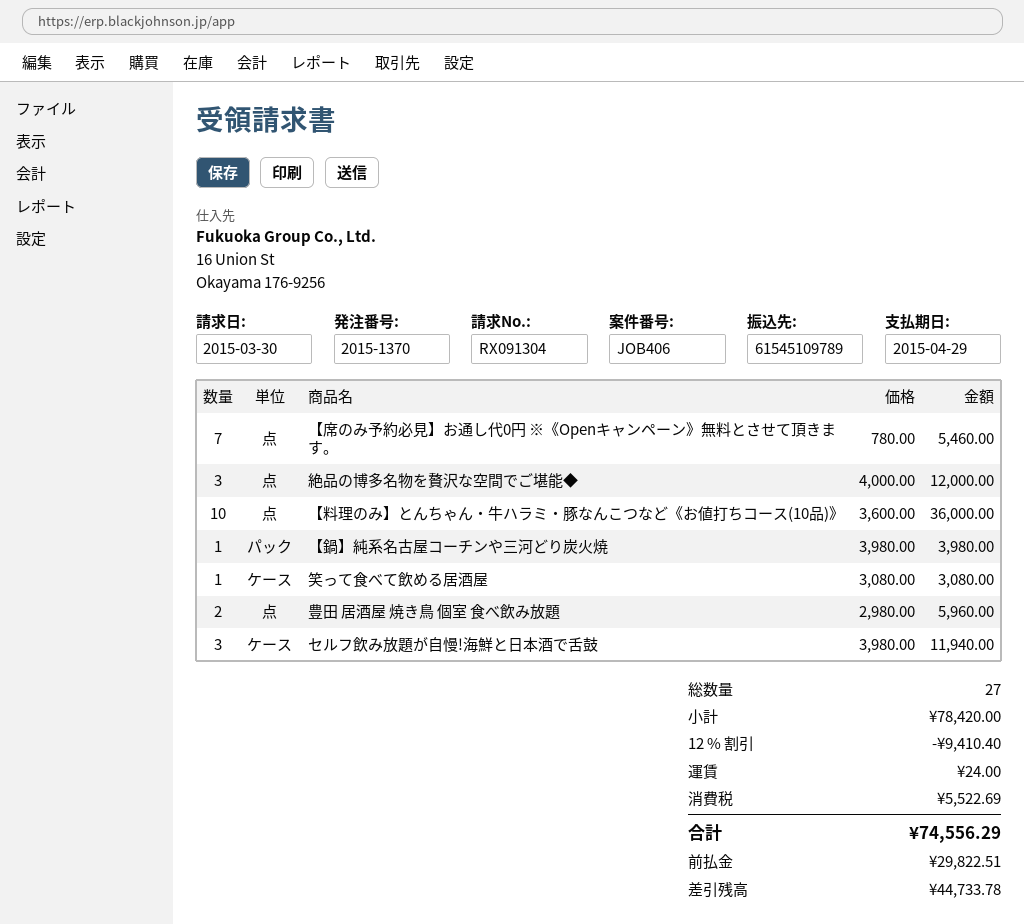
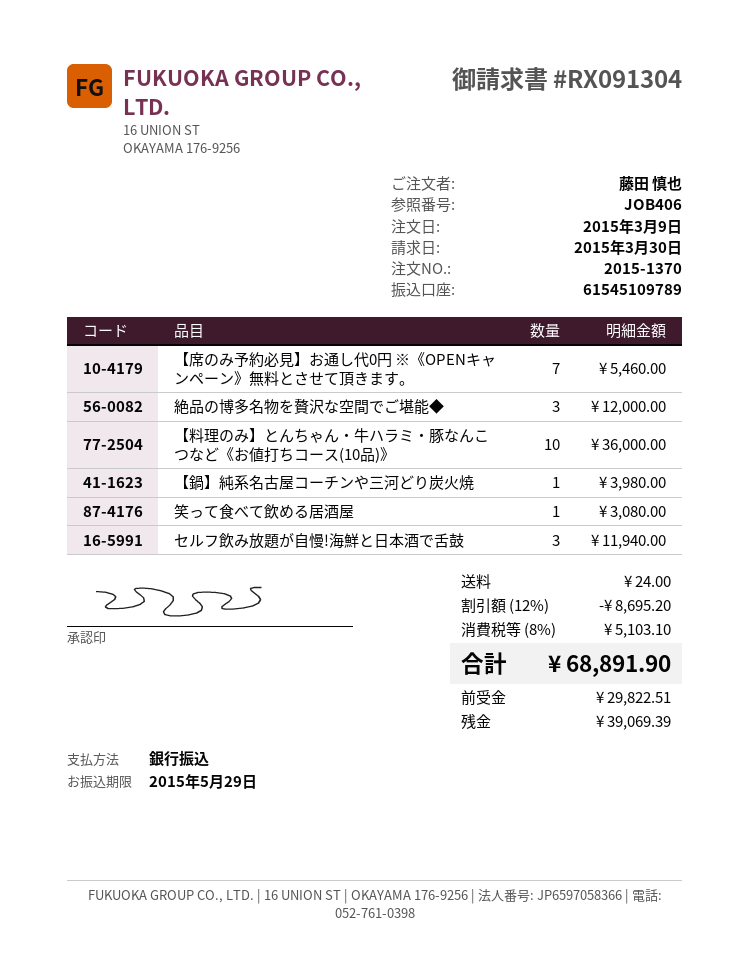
due date: 2015-04-29 -> 2015-05-29
豊田 居酒屋 焼き鳥 個室 食べ飲み放題: 2 for 5960.00 -> none
discount: 12% = 9410.40 -> 12% = 8695.20
tax: 5522.69 -> 5103.10
total: 74556.29 -> 68891.90
balance: 44733.78 -> 39069.39

